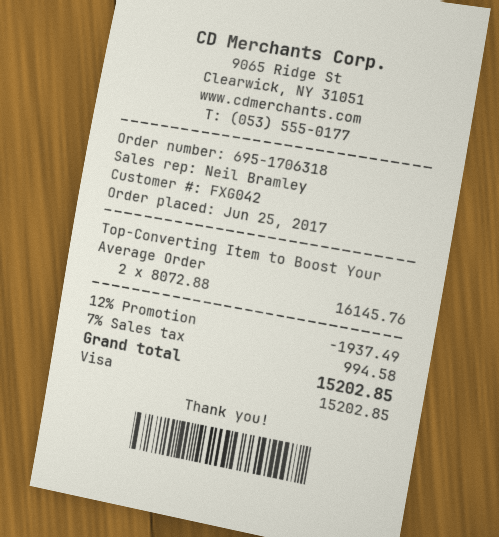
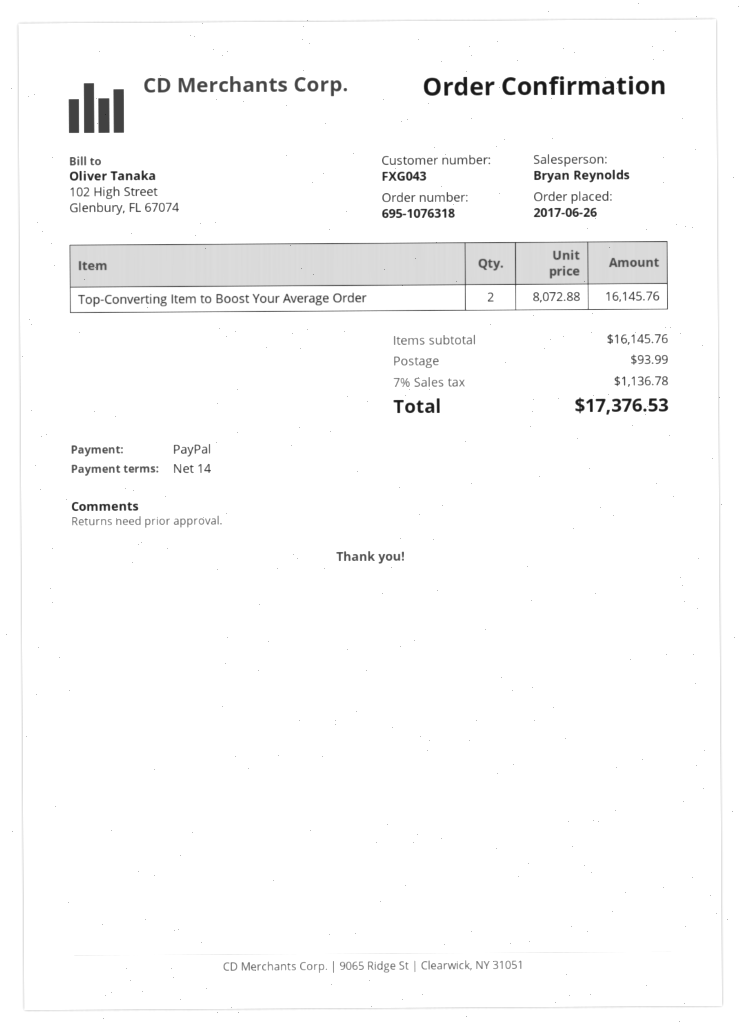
order number: 695-1706318 -> 695-1076318
order date: 2017-06-25 -> 2017-06-26
customer number: FXG042 -> FXG043
sales rep: Neil Bramley -> Bryan Reynolds
payment method: Visa -> PayPal
discount: 12% = 1937.49 -> none
shipping: none -> 93.99
tax: 7% = 994.58 -> 7% = 1136.78
total: 15202.85 -> 17376.53

